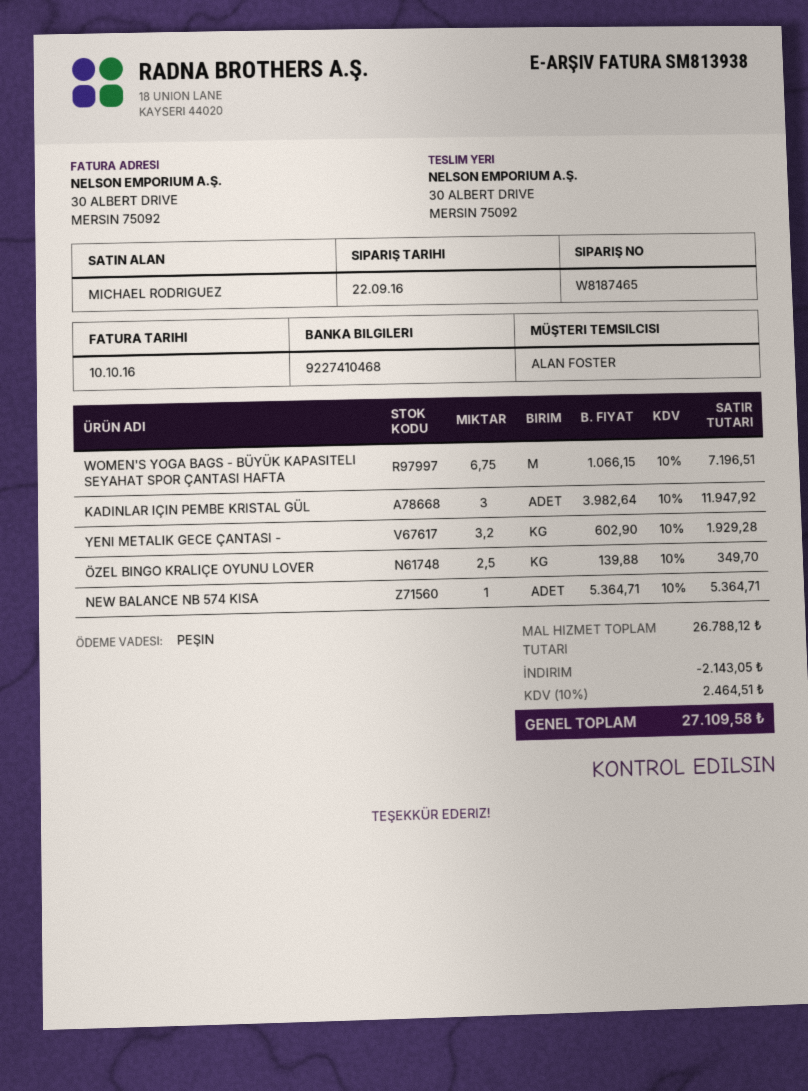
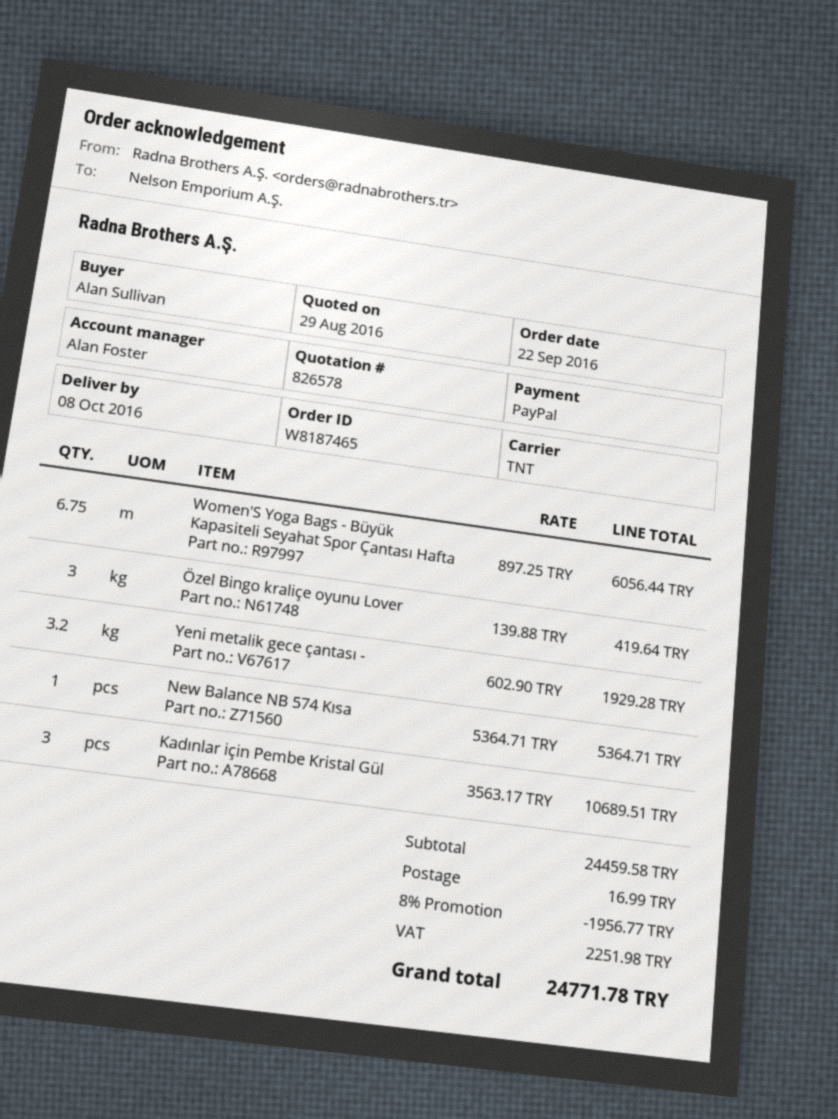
ordered by: MICHAEL RODRIGUEZ -> Alan Sullivan
WOMEN'S YOGA BAGS - BÜYÜK KAPASITELI SEYAHAT SPOR ÇANTASI HAFTA: 6.75 x 1066.15 = 7196.51 -> 6.75 x 897.25 = 6056.44
KADINLAR IÇIN PEMBE KRISTAL GÜL: 3 x 3982.64 = 11947.92 -> 3 x 3563.17 = 10689.51
ÖZEL BINGO KRALIÇE OYUNU LOVER: 2.5 x 139.88 = 349.70 -> 3 x 139.88 = 419.64
subtotal: 26788.12 -> 24459.58
discount: 2143.05 -> 1956.77
shipping: none -> 16.99
tax: 2464.51 -> 2251.98
total: 27109.58 -> 24771.78

